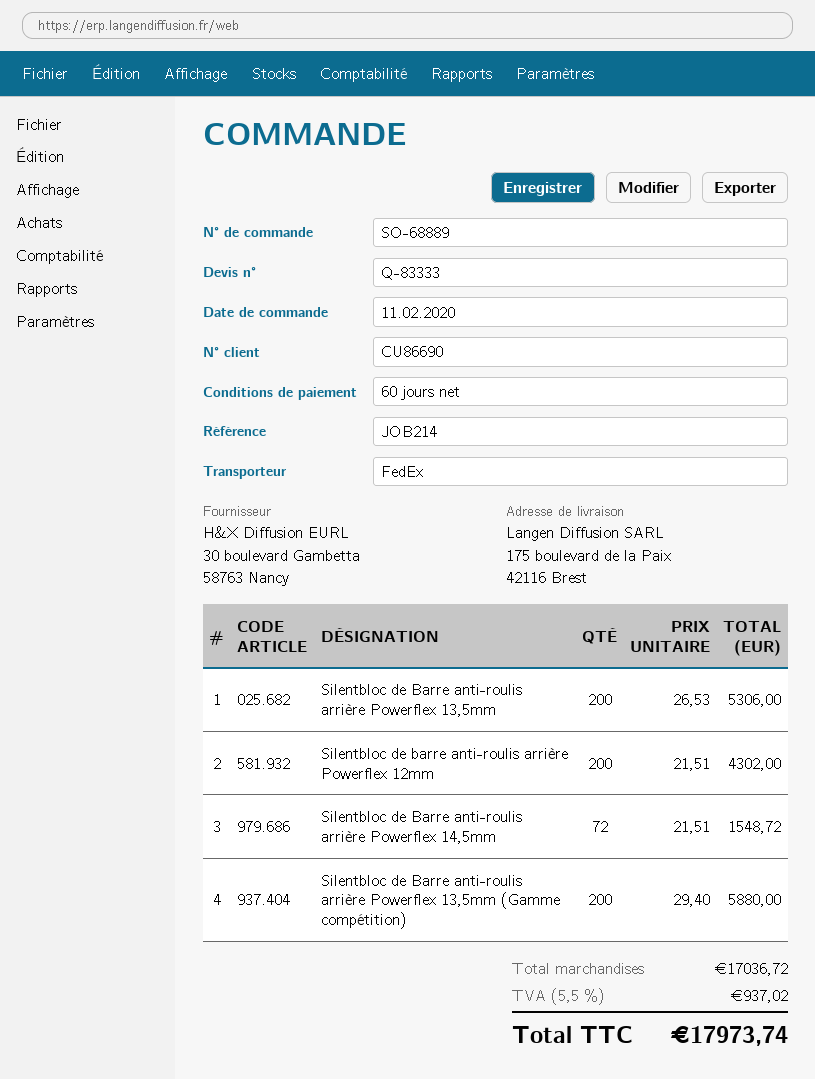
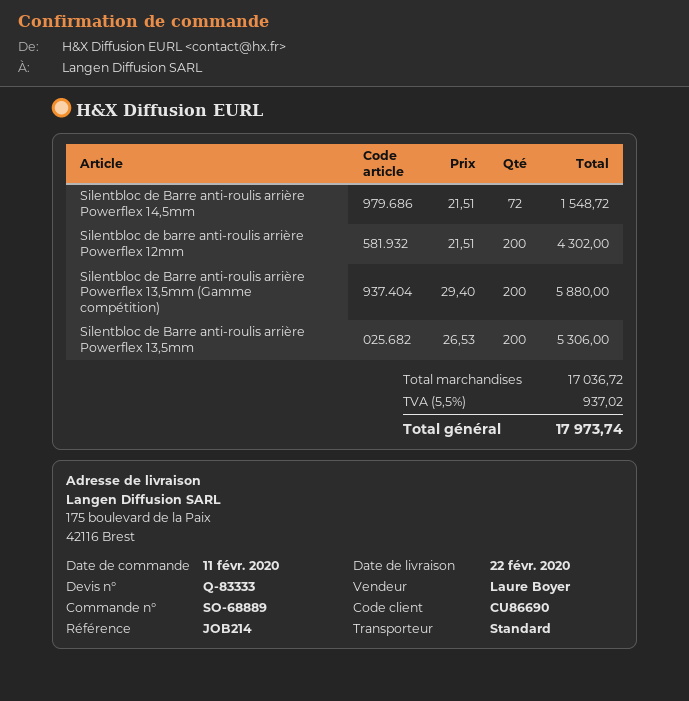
shipping method: FedEx -> standard

